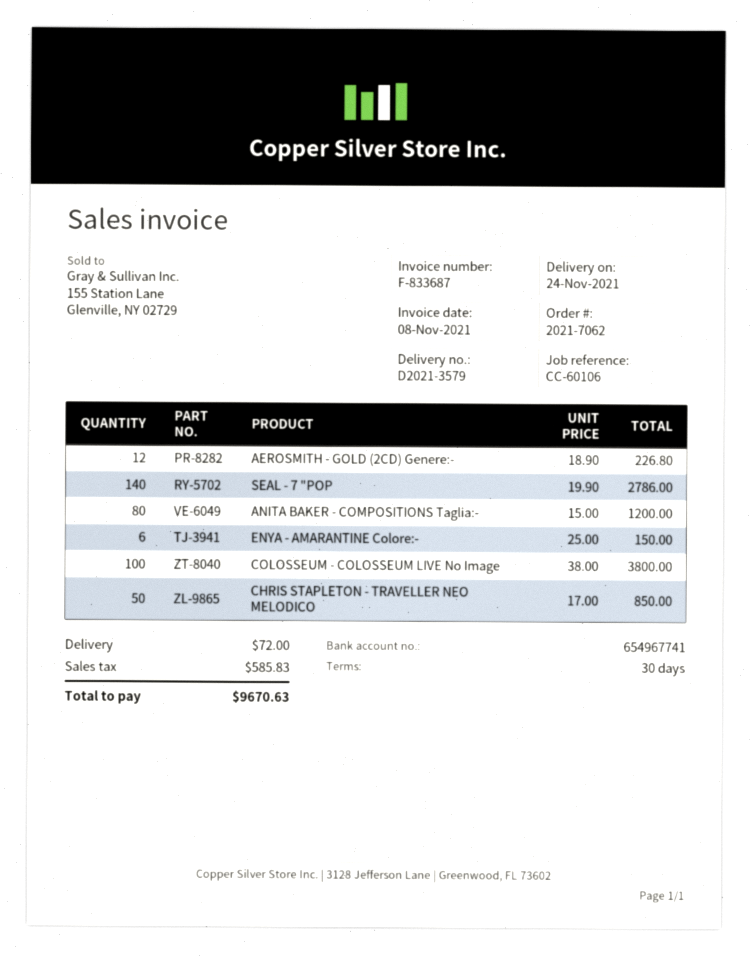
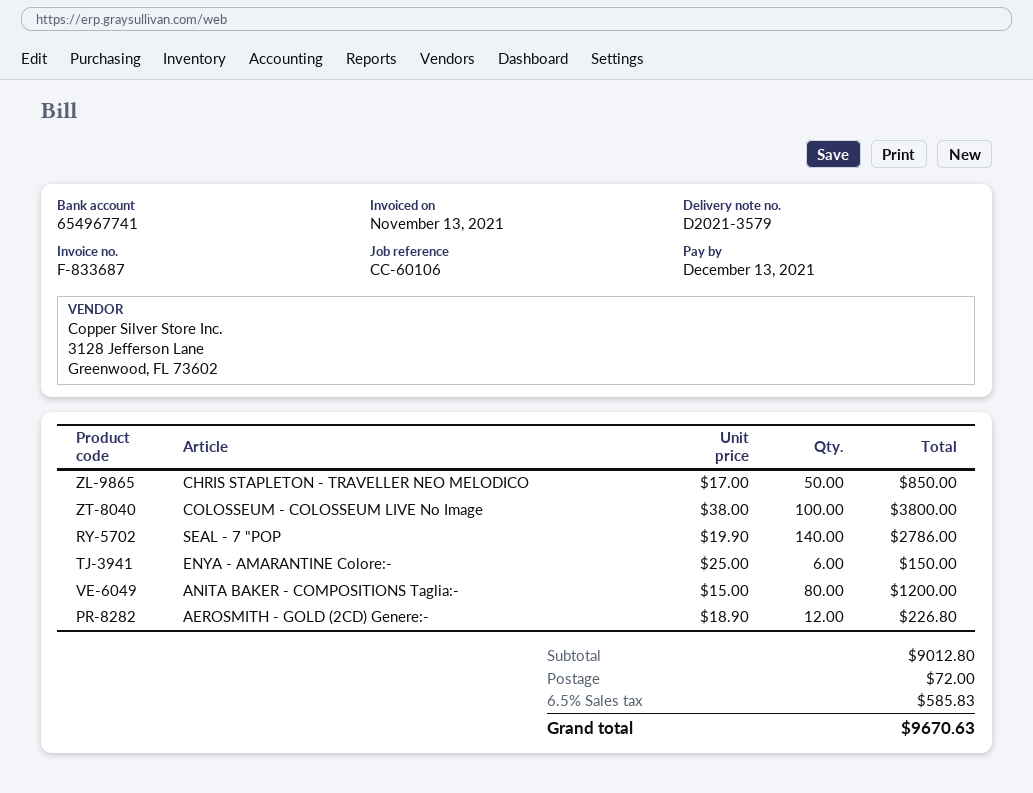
invoice date: 2021-11-08 -> 2021-11-13

